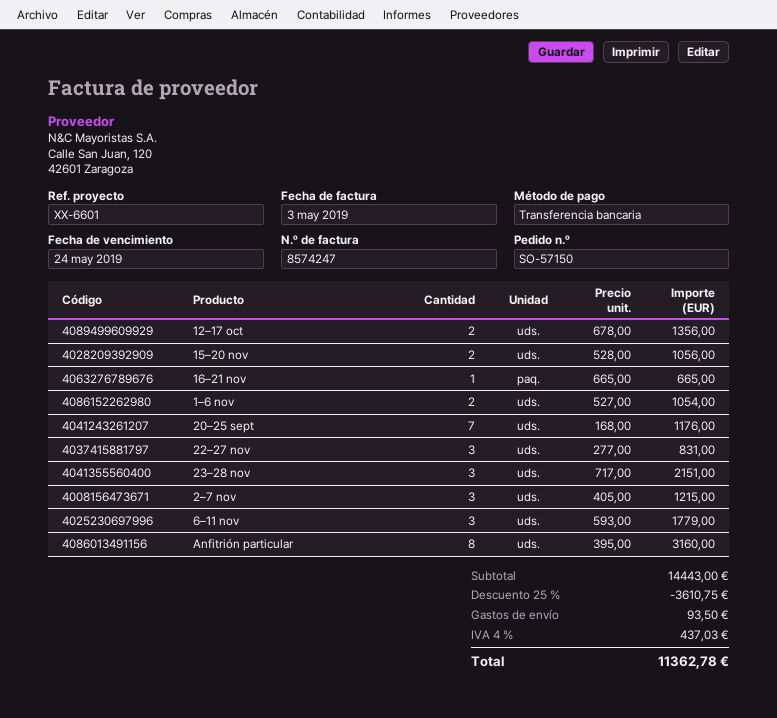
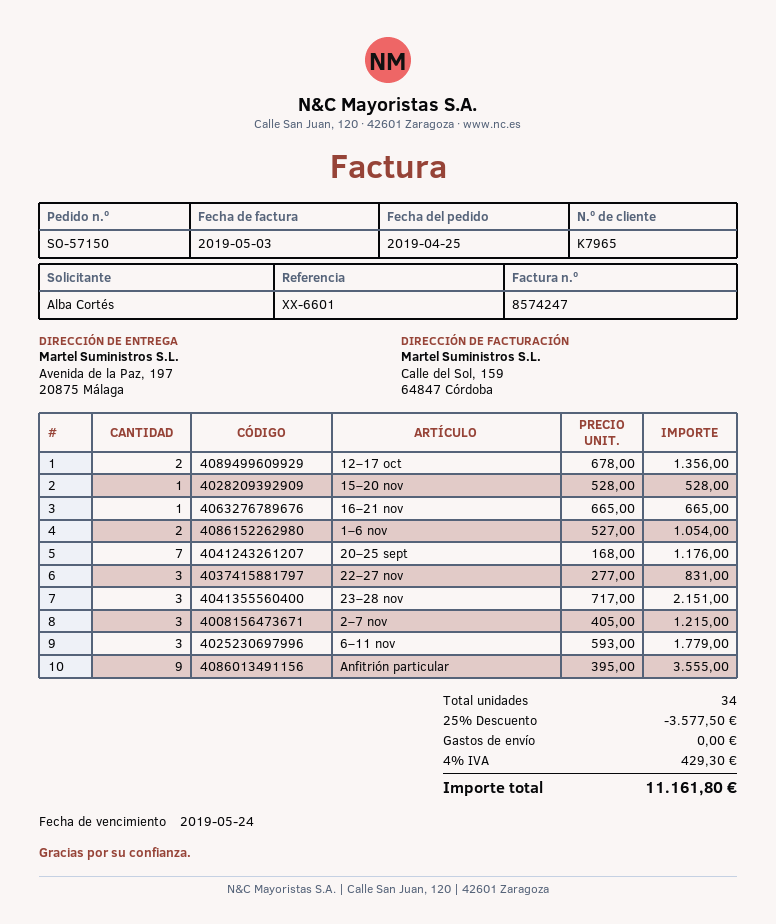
15–20 nov: 2 x 528.00 = 1056.00 -> 1 x 528.00 = 528.00
Anfitrión particular: 8 x 395.00 = 3160.00 -> 9 x 395.00 = 3555.00
discount: 25% = 3610.75 -> 25% = 3577.50
shipping: 93.50 -> 0.00
tax: 4% = 437.03 -> 4% = 429.30
total: 11362.78 -> 11161.80

